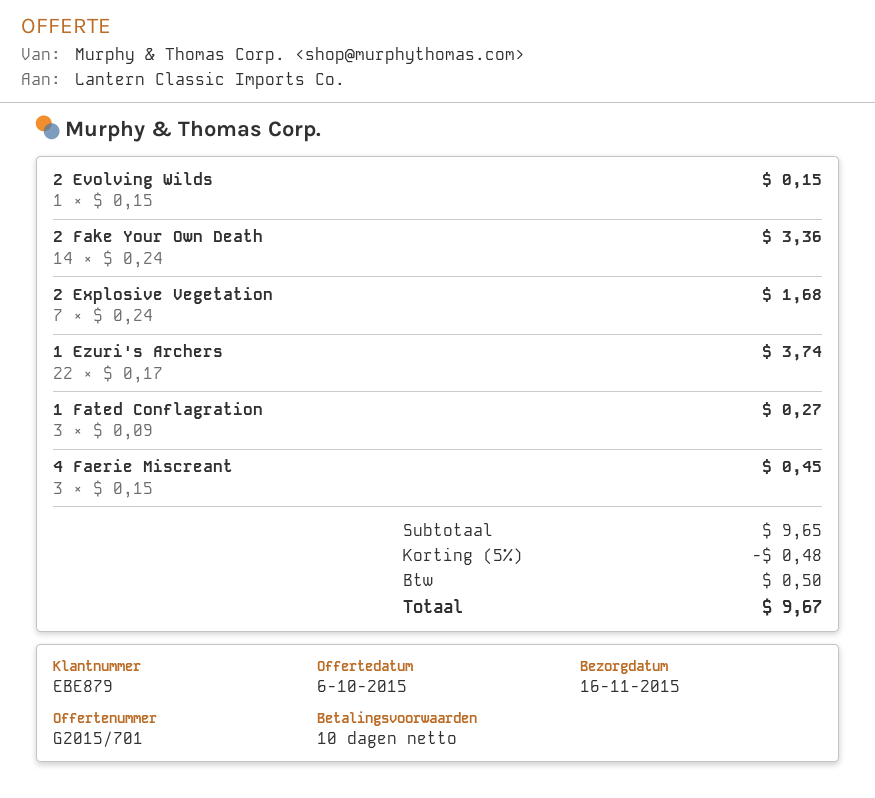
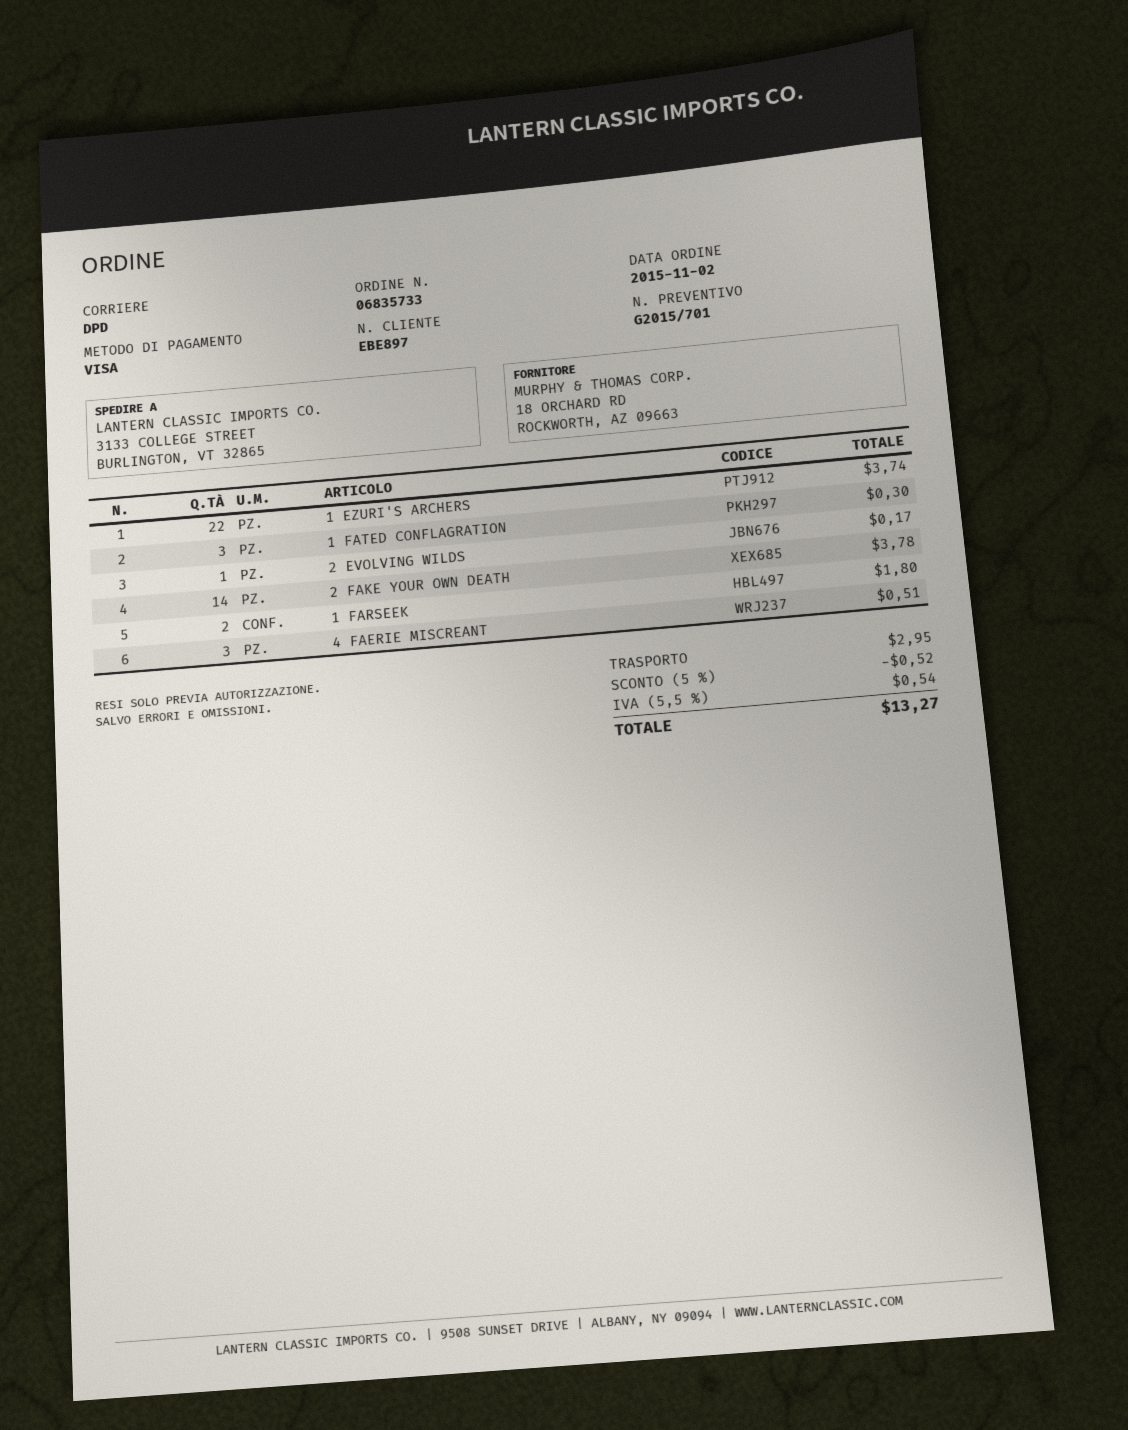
customer number: EBE879 -> EBE897
2 Evolving Wilds: 1 for 0.15 -> 1 for 0.17
2 Fake Your Own Death: 14 for 3.36 -> 14 for 3.78
2 Explosive Vegetation: 7 for 1.68 -> none
1 Fated Conflagration: 3 for 0.27 -> 3 for 0.30
4 Faerie Miscreant: 3 for 0.45 -> 3 for 0.51
1 FARSEEK: none -> 2 for 1.80
discount: 5% = 0.48 -> 5% = 0.52
shipping: none -> 2.95
tax: 0.50 -> 0.54
total: 9.67 -> 13.27

